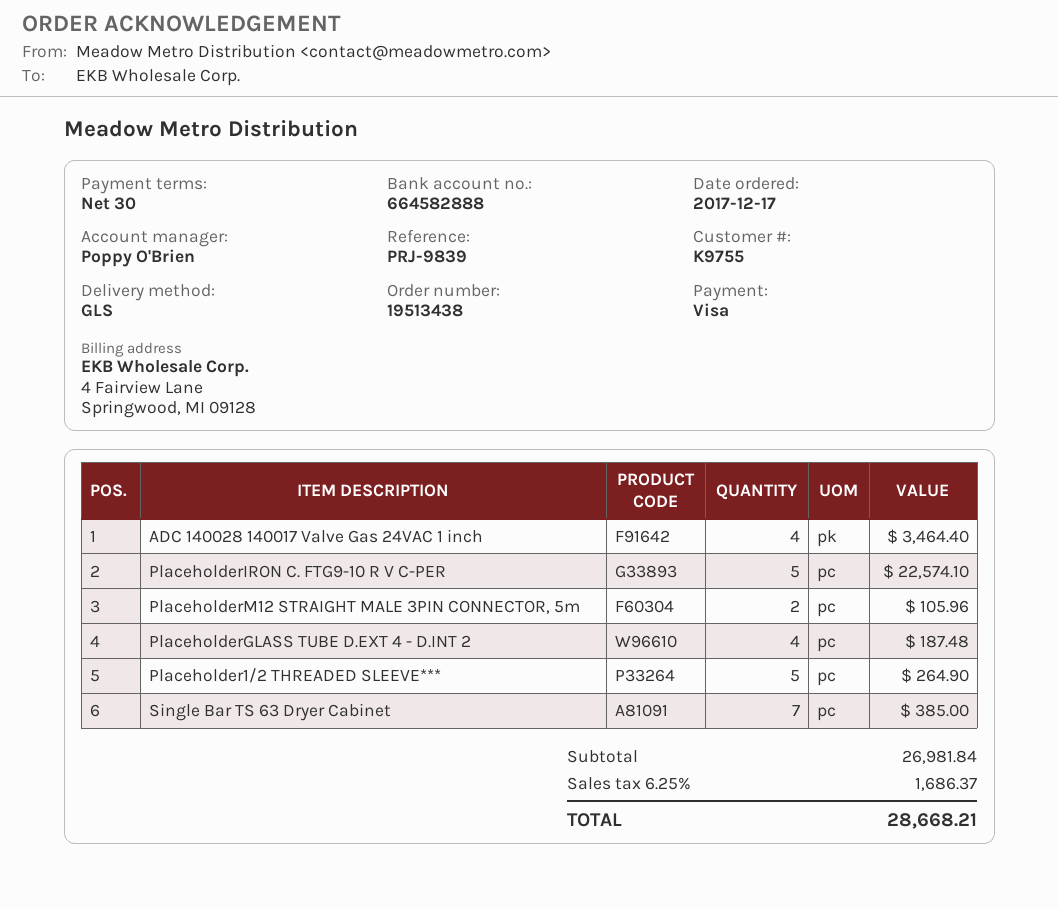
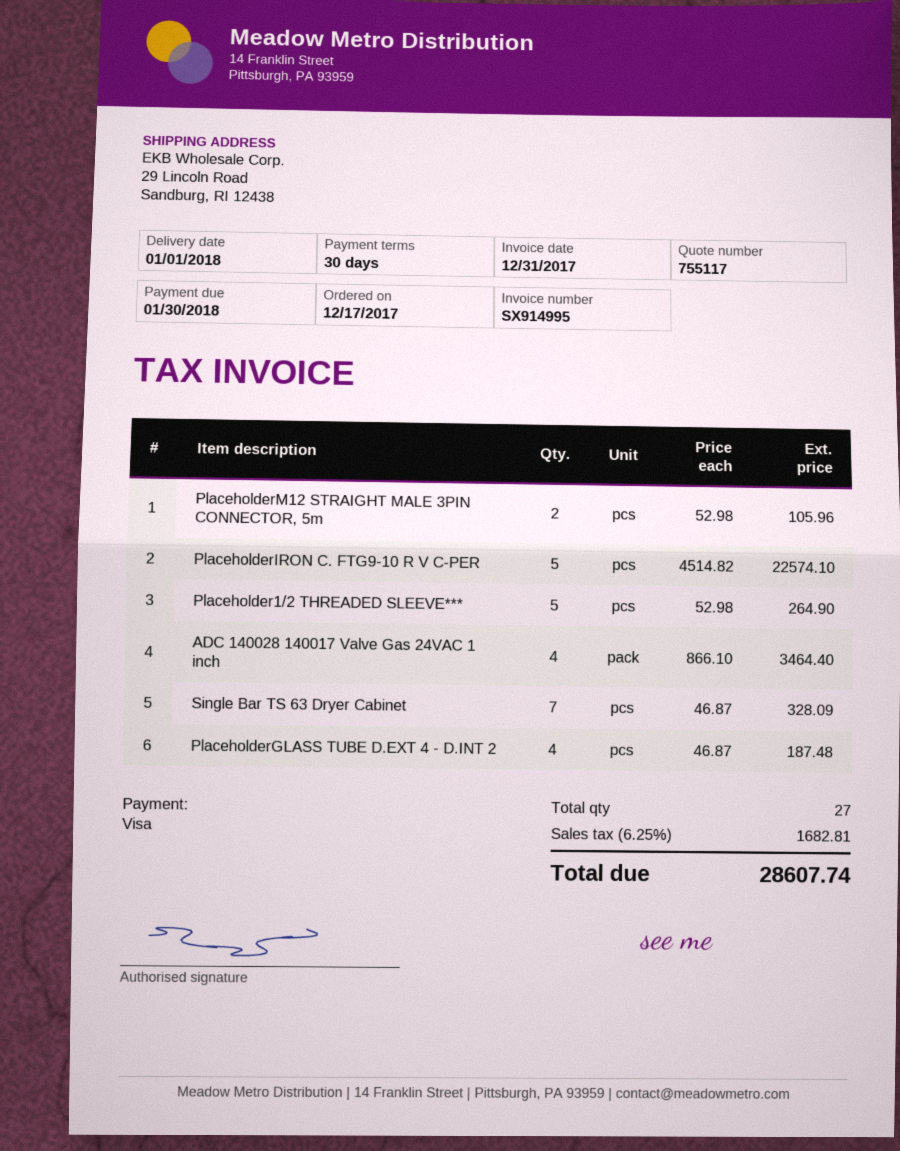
Single Bar TS 63 Dryer Cabinet: 7 for 385.00 -> 7 for 328.09
tax: 6.25% = 1686.37 -> 6.25% = 1682.81
total: 28668.21 -> 28607.74

